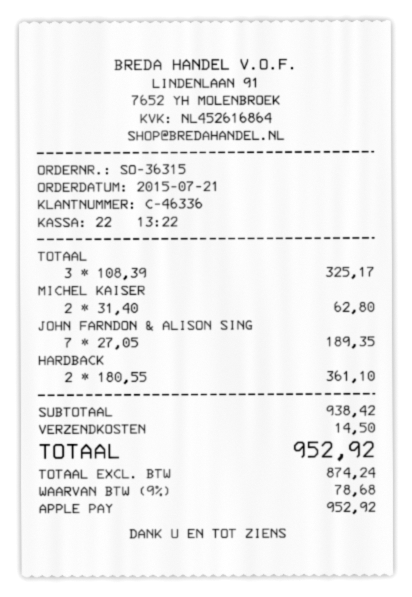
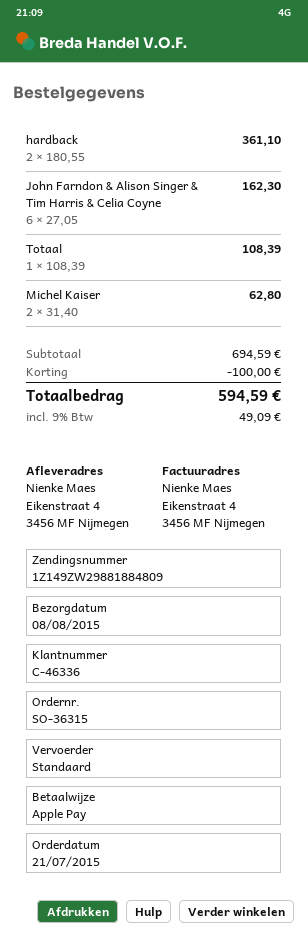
TOTAAL: 3 x 108.39 = 325.17 -> 1 x 108.39 = 108.39
JOHN FARNDON & ALISON SING: 7 x 27.05 = 189.35 -> 6 x 27.05 = 162.30
subtotal: 938.42 -> 694.59
discount: none -> 100.00
shipping: 14.50 -> none
tax: 9% = 78.68 -> 9% = 49.09
total: 952.92 -> 594.59

